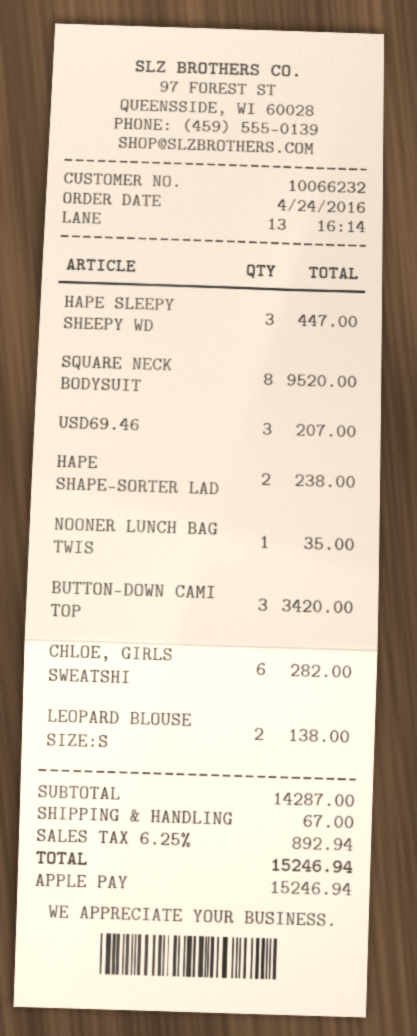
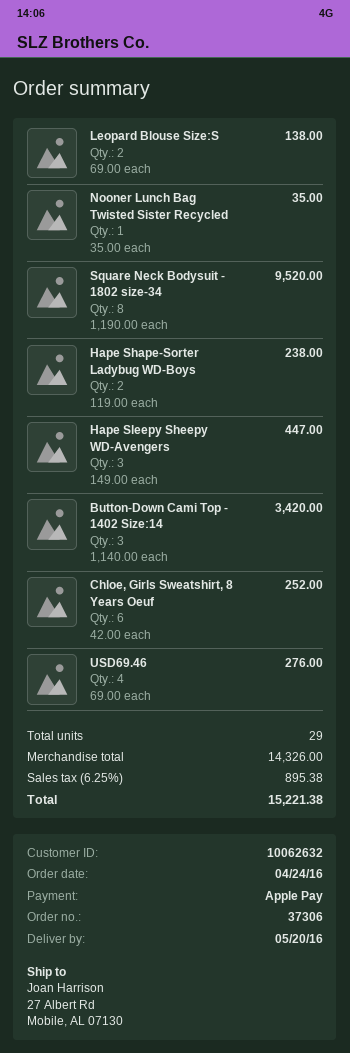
customer number: 10066232 -> 10062632
USD69.46: 3 for 207.00 -> 4 for 276.00
CHLOE, GIRLS SWEATSHI: 6 for 282.00 -> 6 for 252.00
subtotal: 14287.00 -> 14326.00
shipping: 67.00 -> none
tax: 6.25% = 892.94 -> 6.25% = 895.38
total: 15246.94 -> 15221.38

